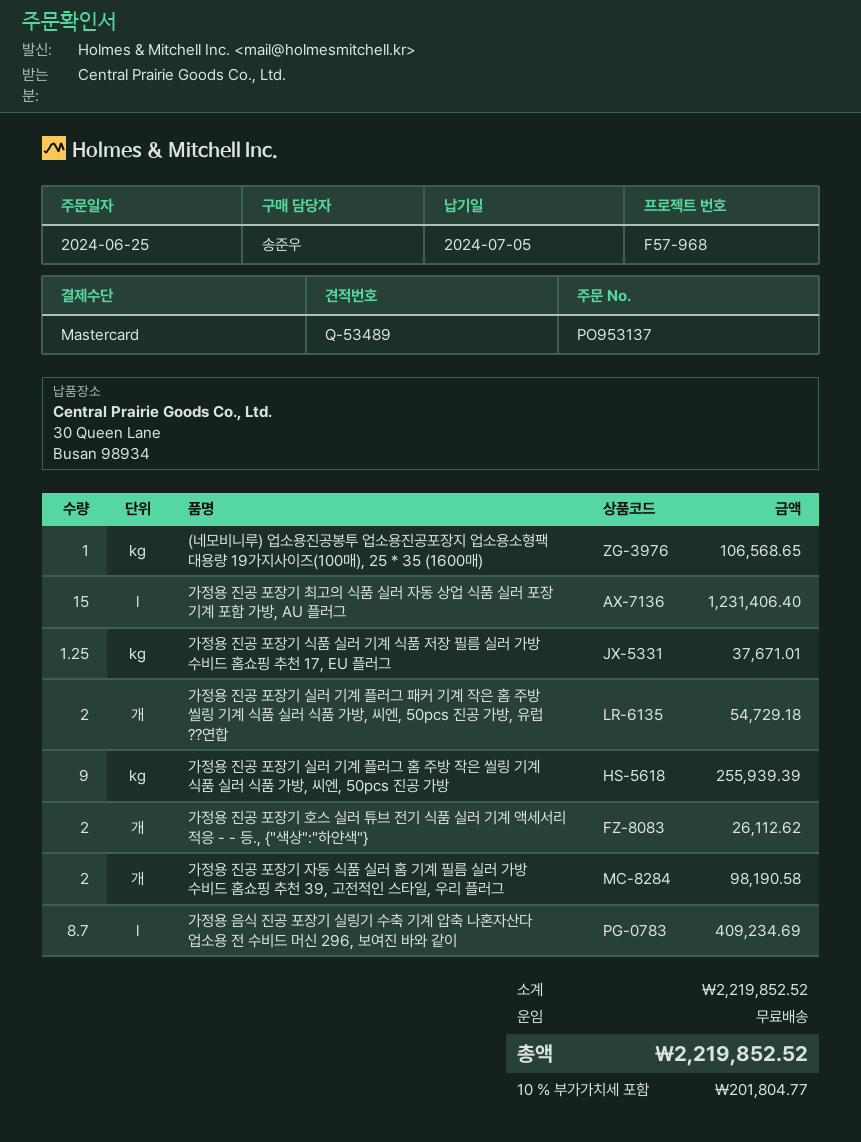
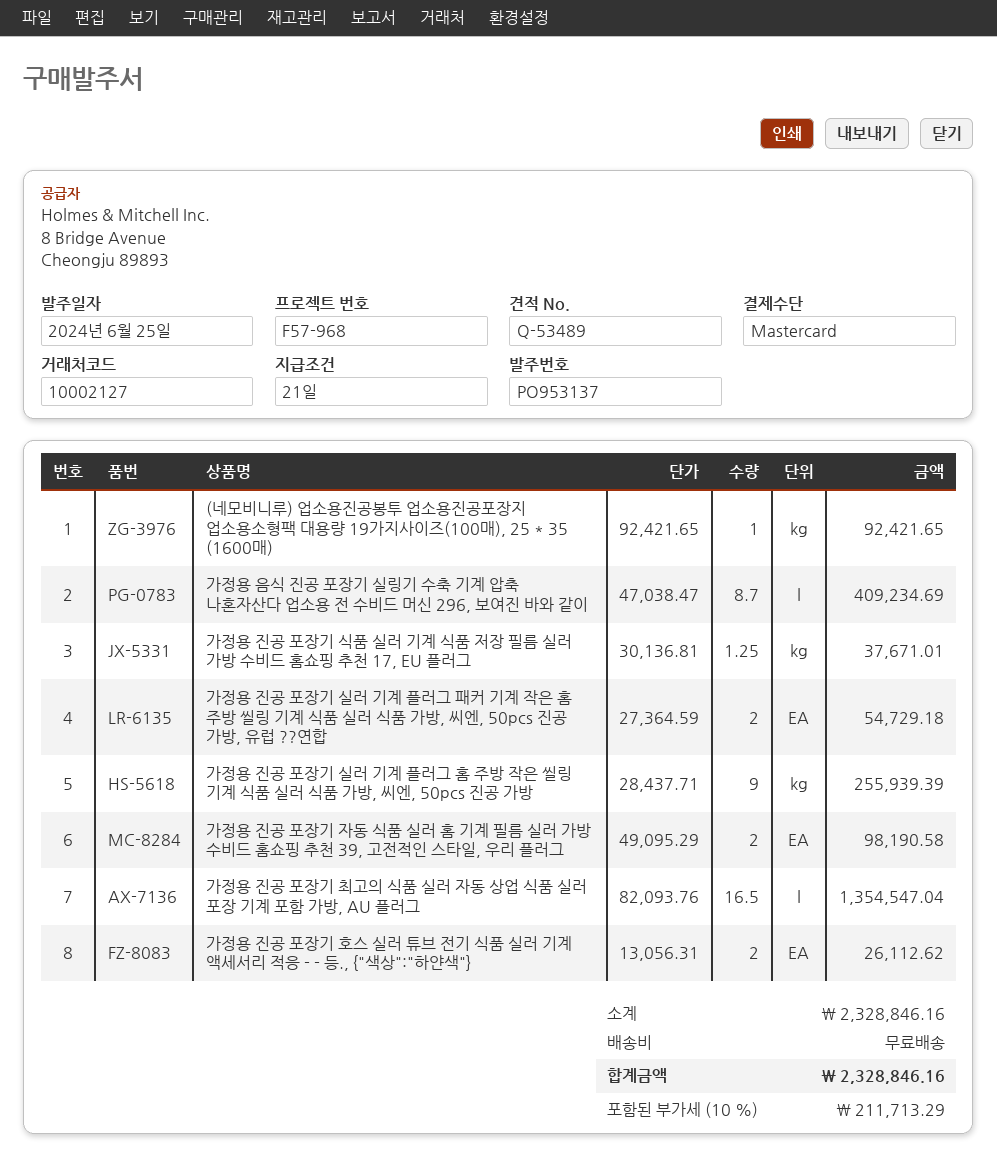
(네모비니루) 업소용진공봉투 업소용진공포장지 업소용소형팩 대용량 19가지사이즈(100매), 25 * 35 (1600매): 1 for 106568.65 -> 1 for 92421.65
가정용 진공 포장기 최고의 식품 실러 자동 상업 식품 실러 포장 기계 포함 가방, AU 플러그: 15 for 1231406.40 -> 16.5 for 1354547.04
subtotal: 2219852.52 -> 2328846.16
tax: 10% = 201804.77 -> 10% = 211713.29
total: 2219852.52 -> 2328846.16

